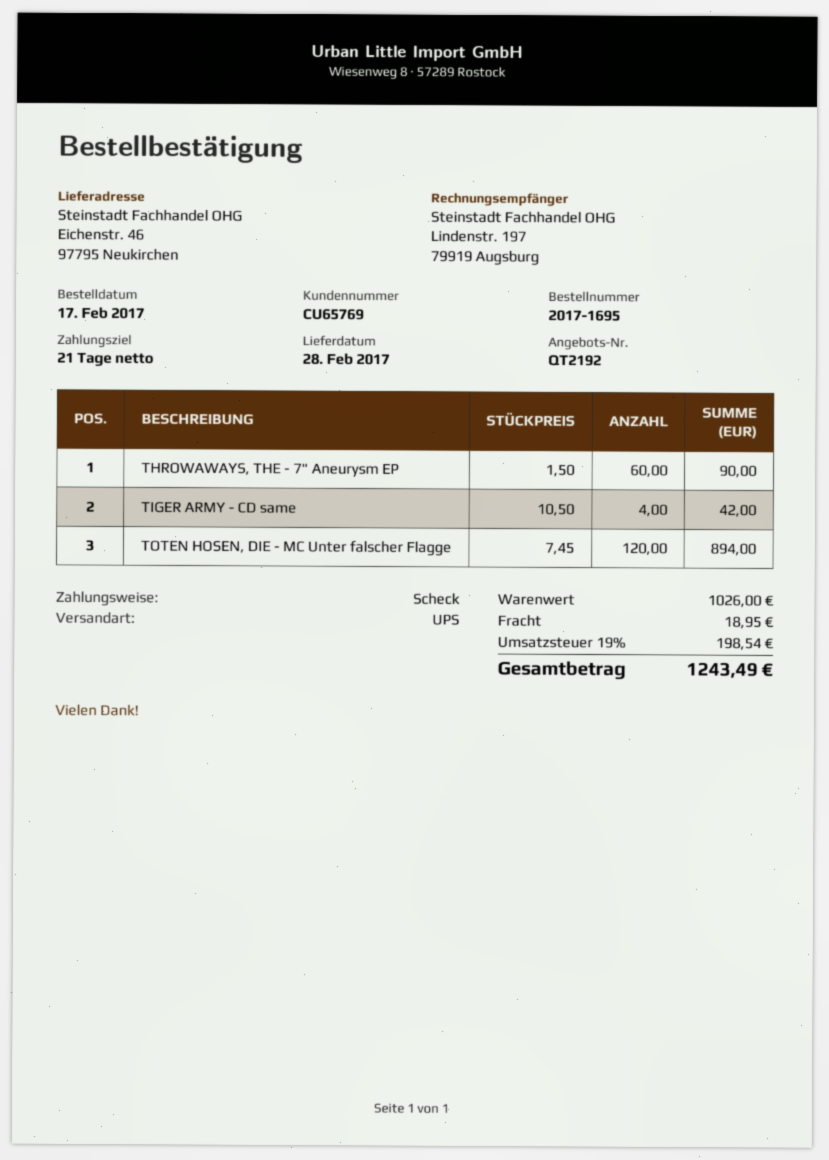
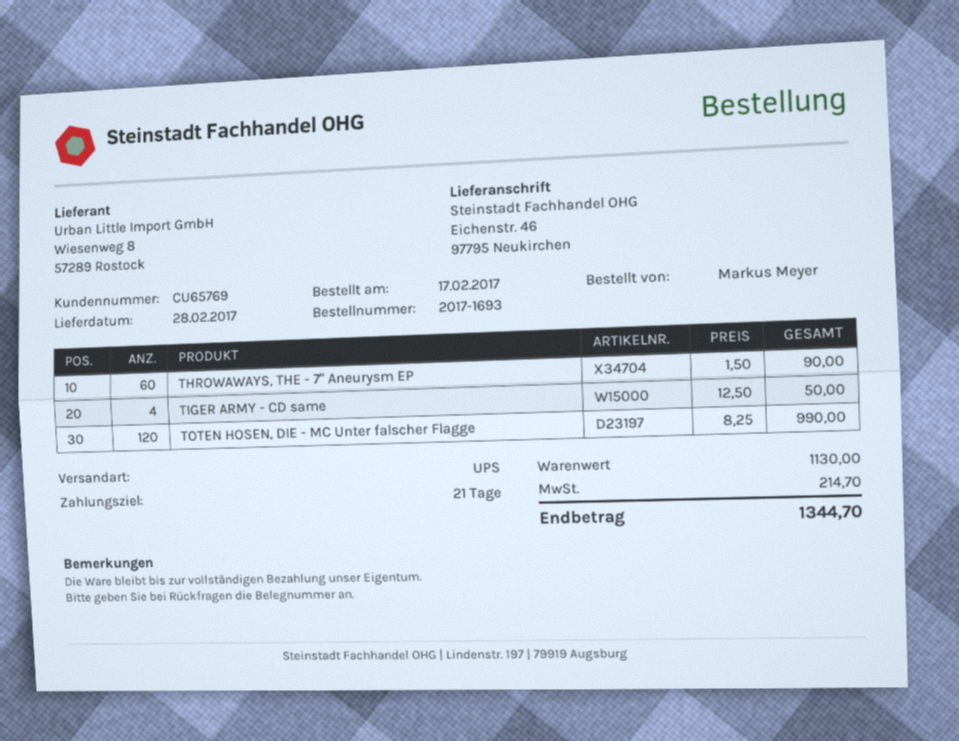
order number: 2017-1695 -> 2017-1693
TIGER ARMY - CD same: 4 x 10.50 = 42.00 -> 4 x 12.50 = 50.00
TOTEN HOSEN, DIE - MC Unter falscher Flagge: 120 x 7.45 = 894.00 -> 120 x 8.25 = 990.00
subtotal: 1026.00 -> 1130.00
shipping: 18.95 -> none
tax: 198.54 -> 214.70
total: 1243.49 -> 1344.70

